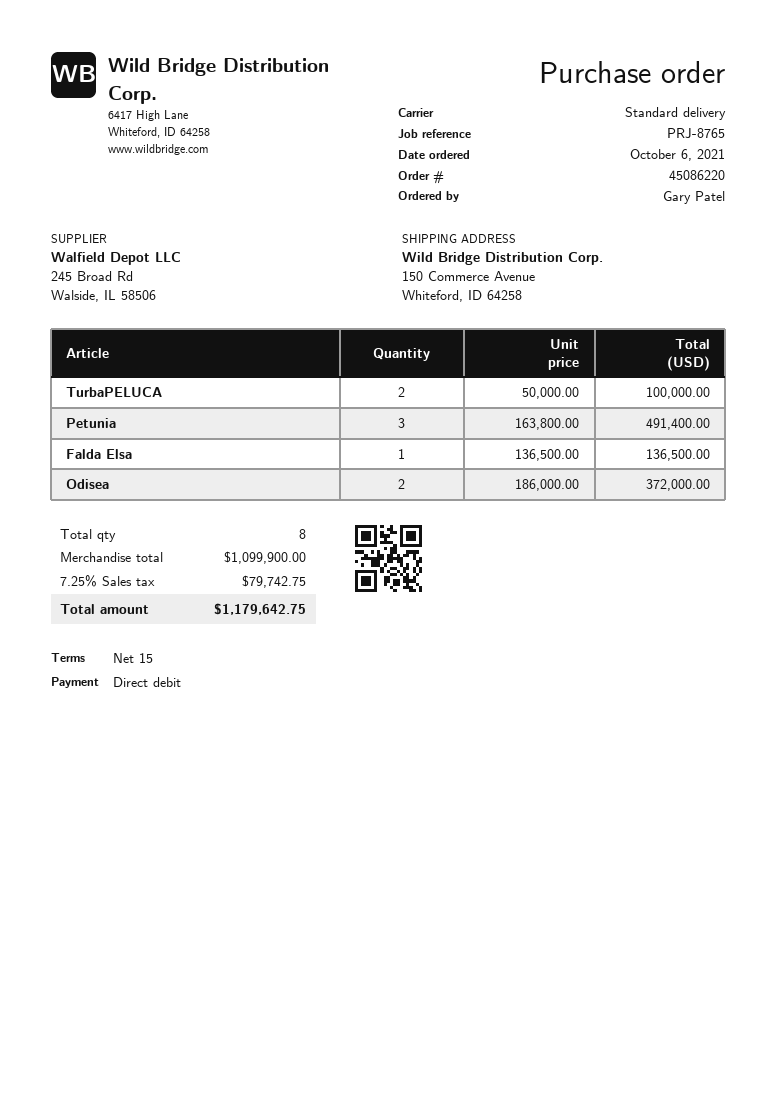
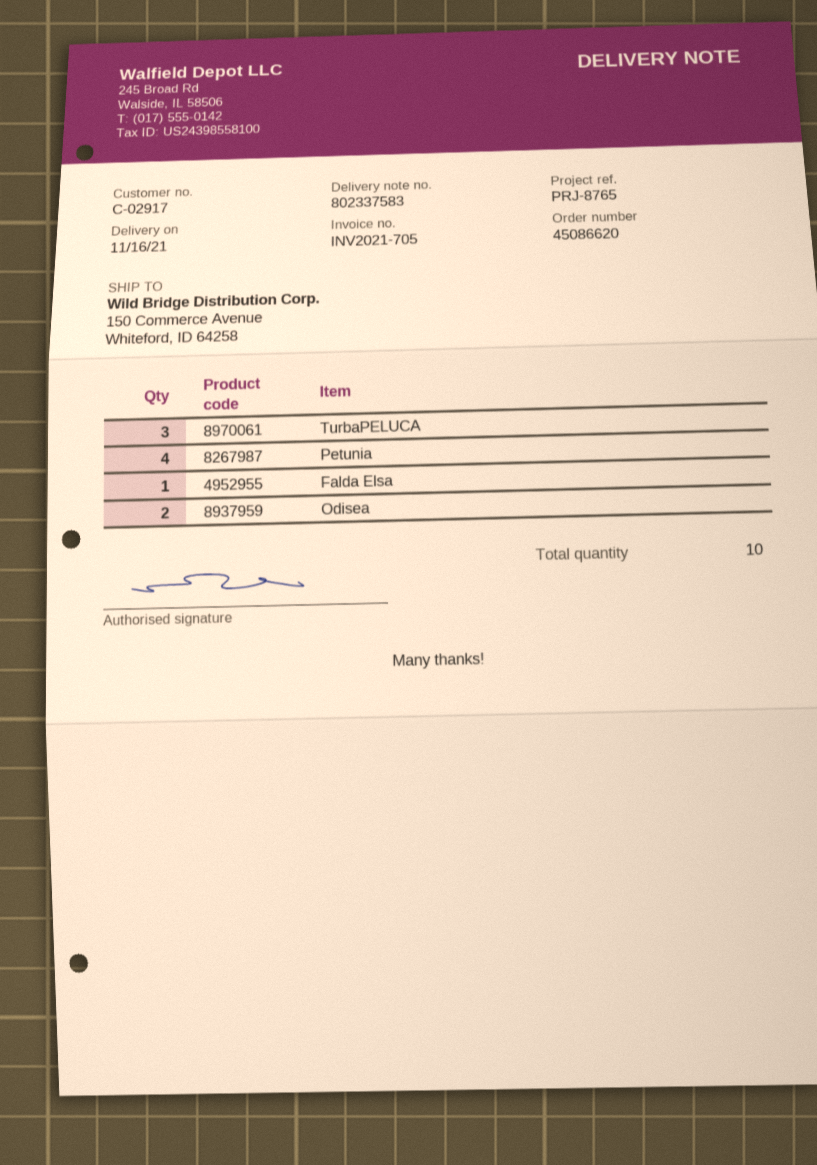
order number: 45086220 -> 45086620
TurbaPELUCA: 2 -> 3
Petunia: 3 -> 4
total quantity: 8 -> 10

